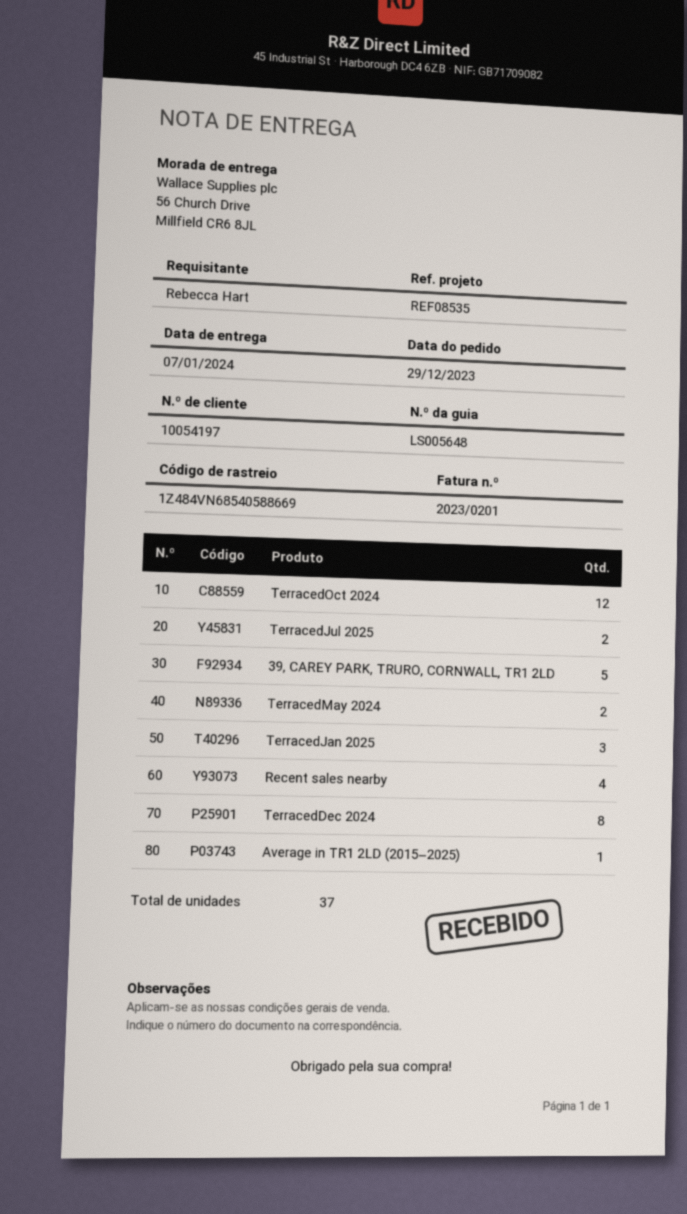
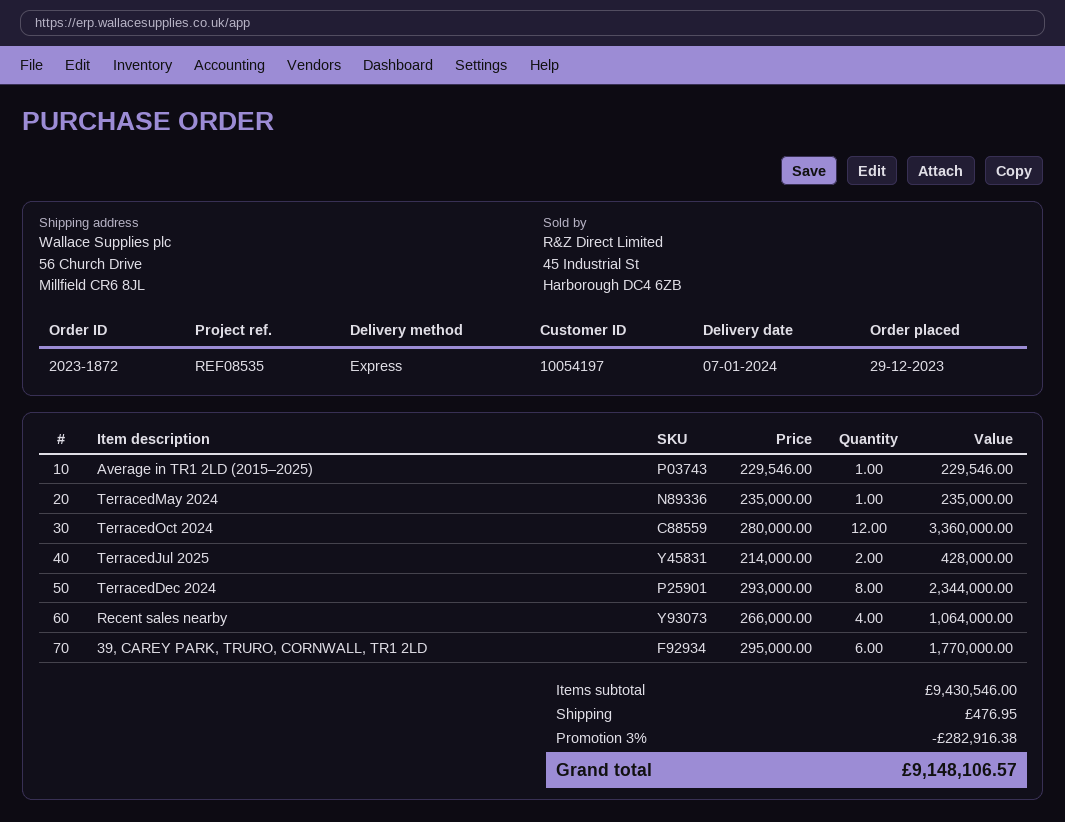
39, CAREY PARK, TRURO, CORNWALL, TR1 2LD: 5 -> 6
TerracedMay 2024: 2 -> 1
TerracedJan 2025: 3 -> none

